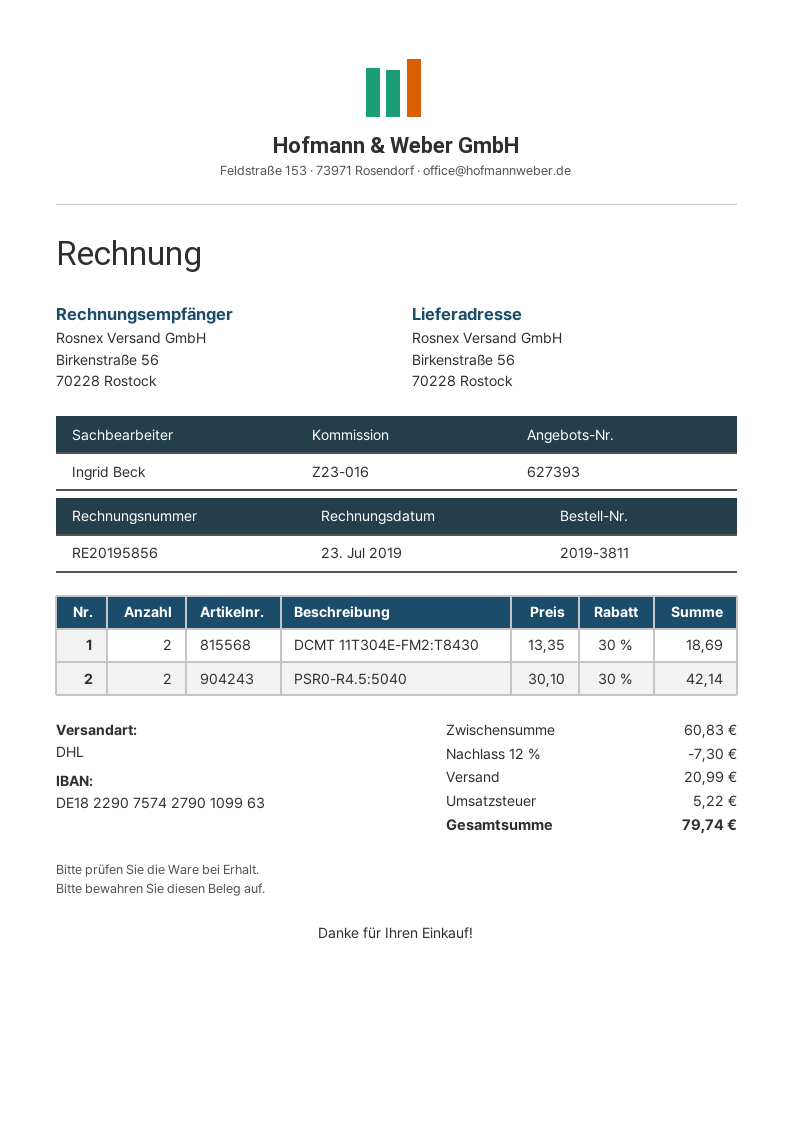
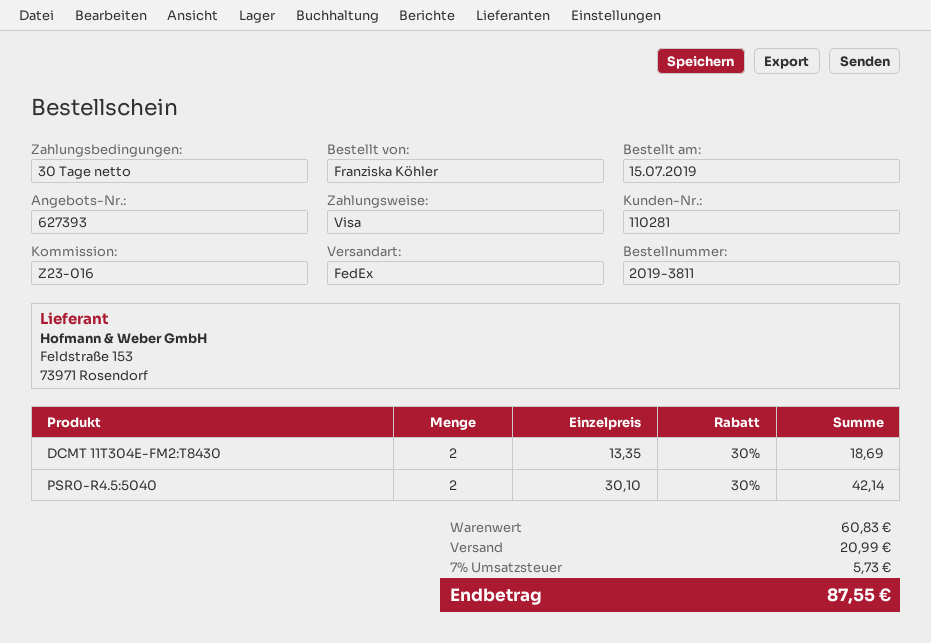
shipping method: DHL -> FedEx
discount: 12% = 7.30 -> none
tax: 5.22 -> 5.73
total: 79.74 -> 87.55

